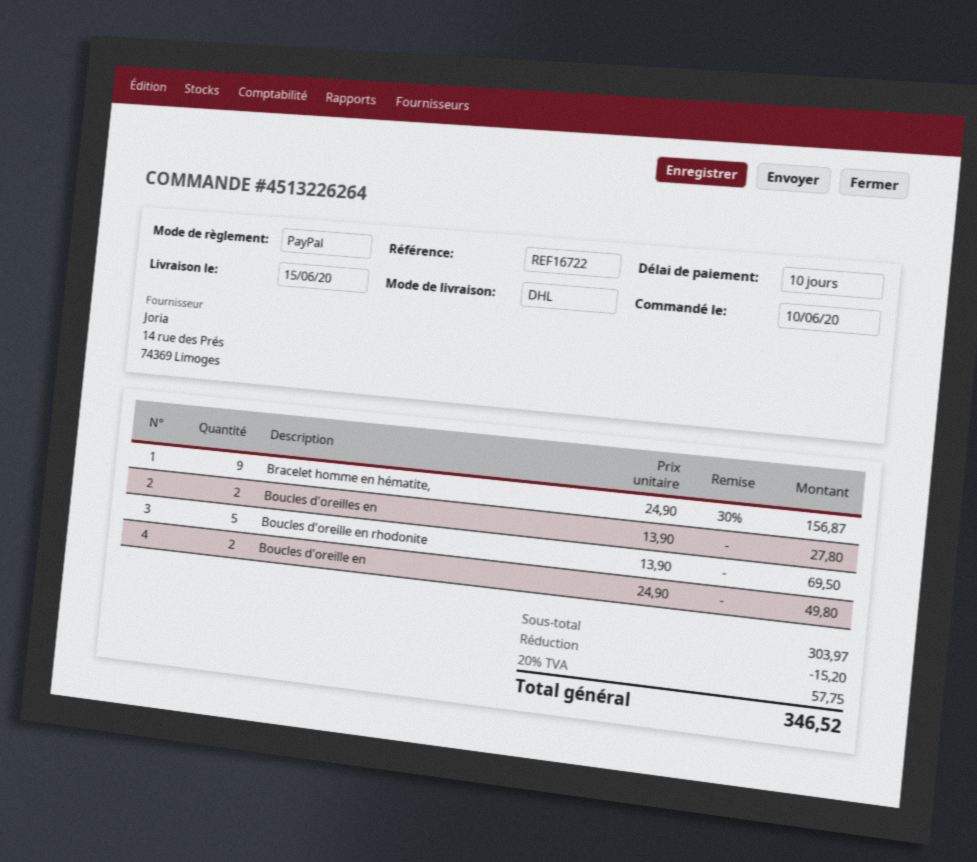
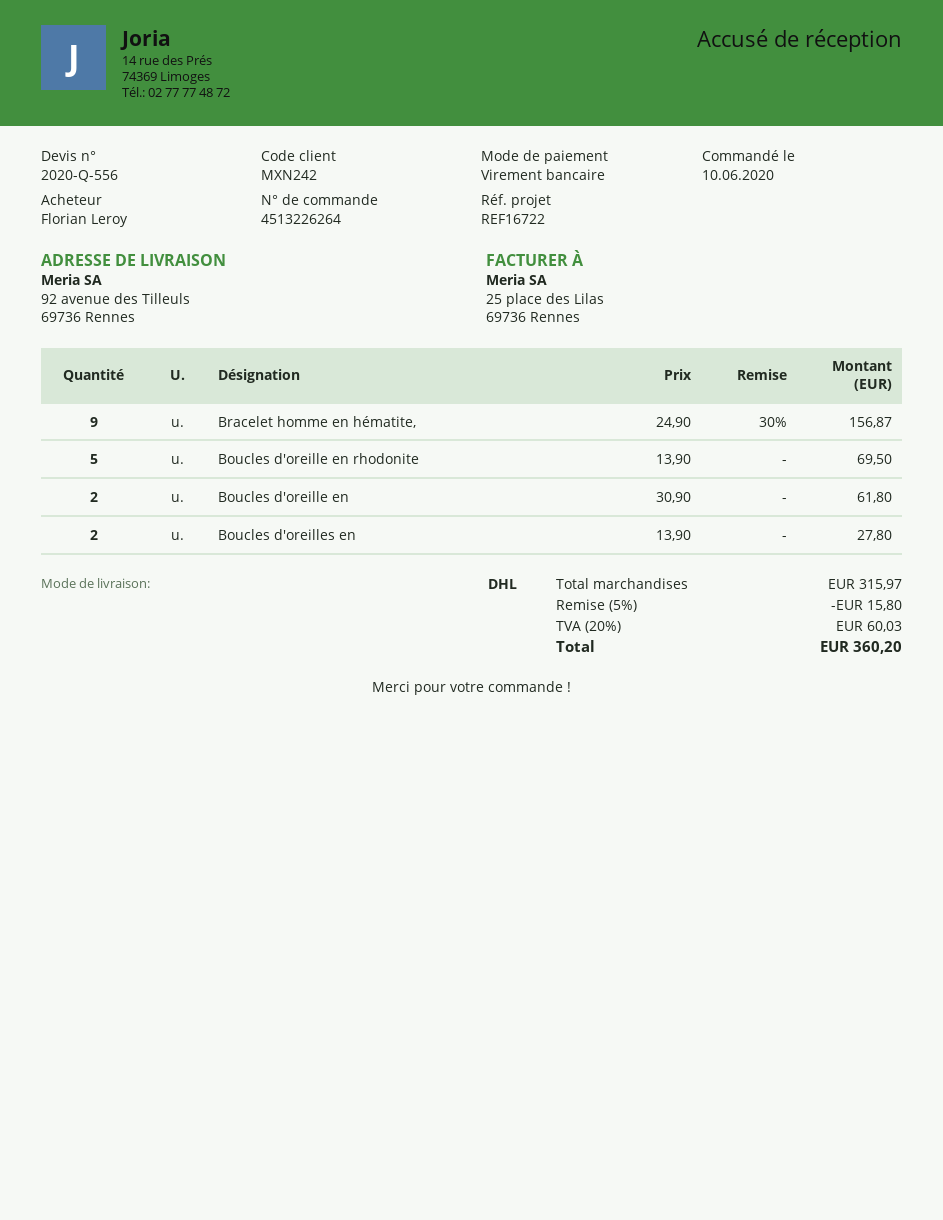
payment method: PayPal -> bank transfer
Boucles d'oreille en: 2 x 24.90 = 49.80 -> 2 x 30.90 = 61.80
subtotal: 303.97 -> 315.97
discount: 15.20 -> 15.80
tax: 20% = 57.75 -> 20% = 60.03
total: 346.52 -> 360.20

